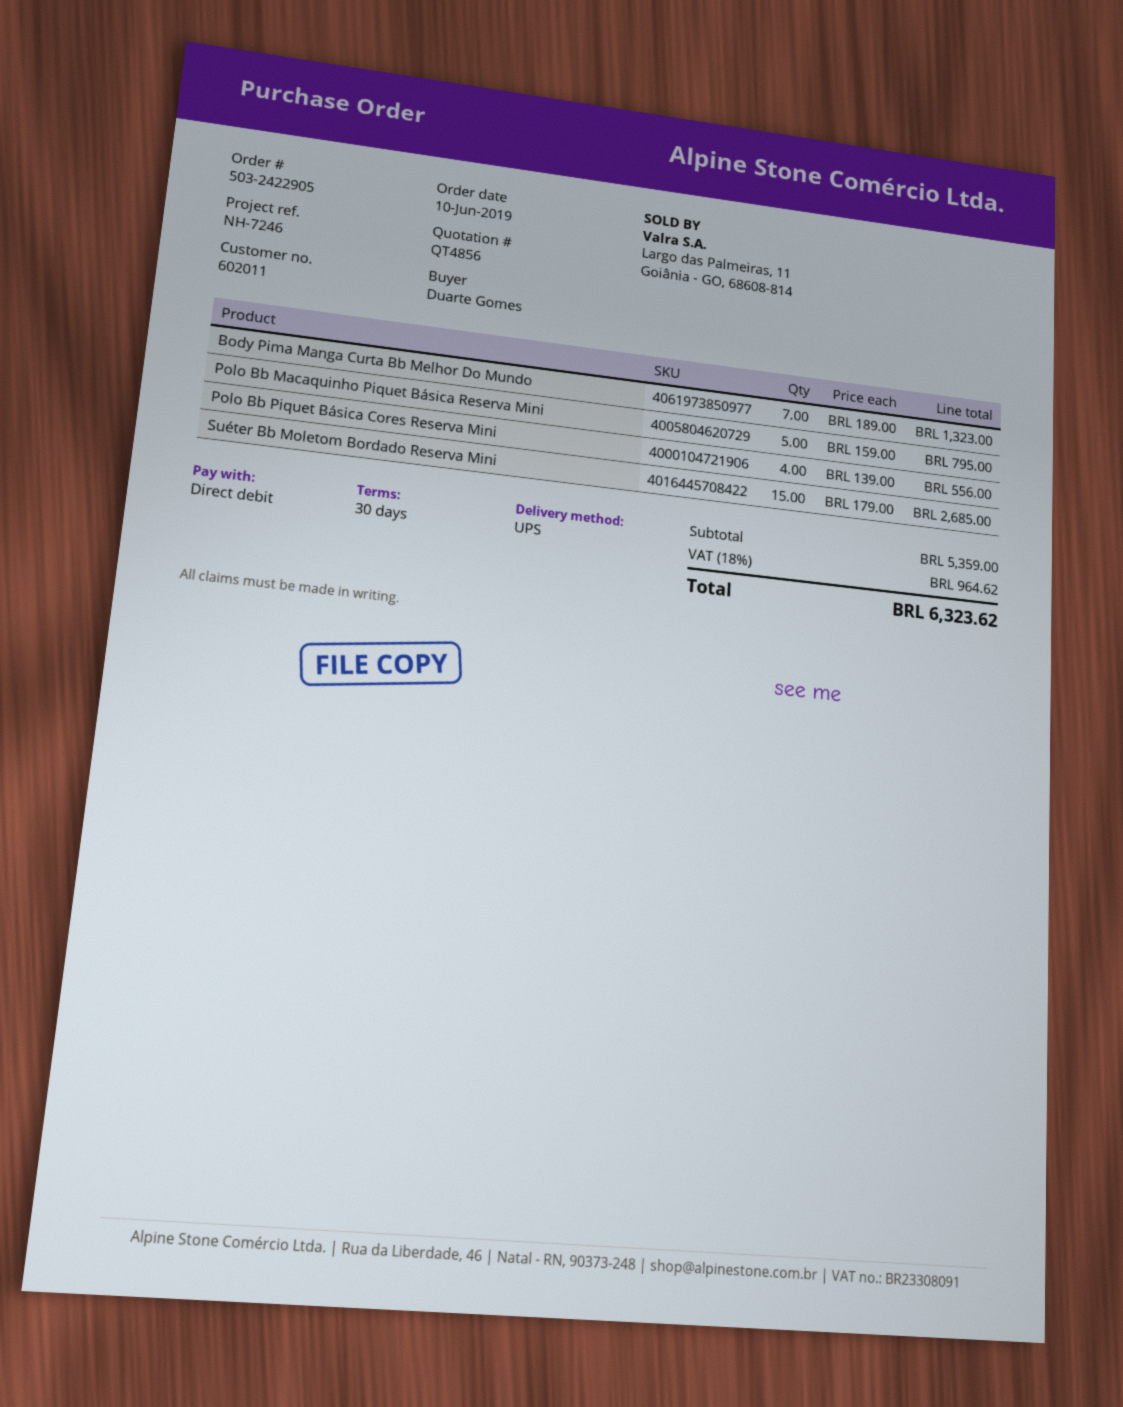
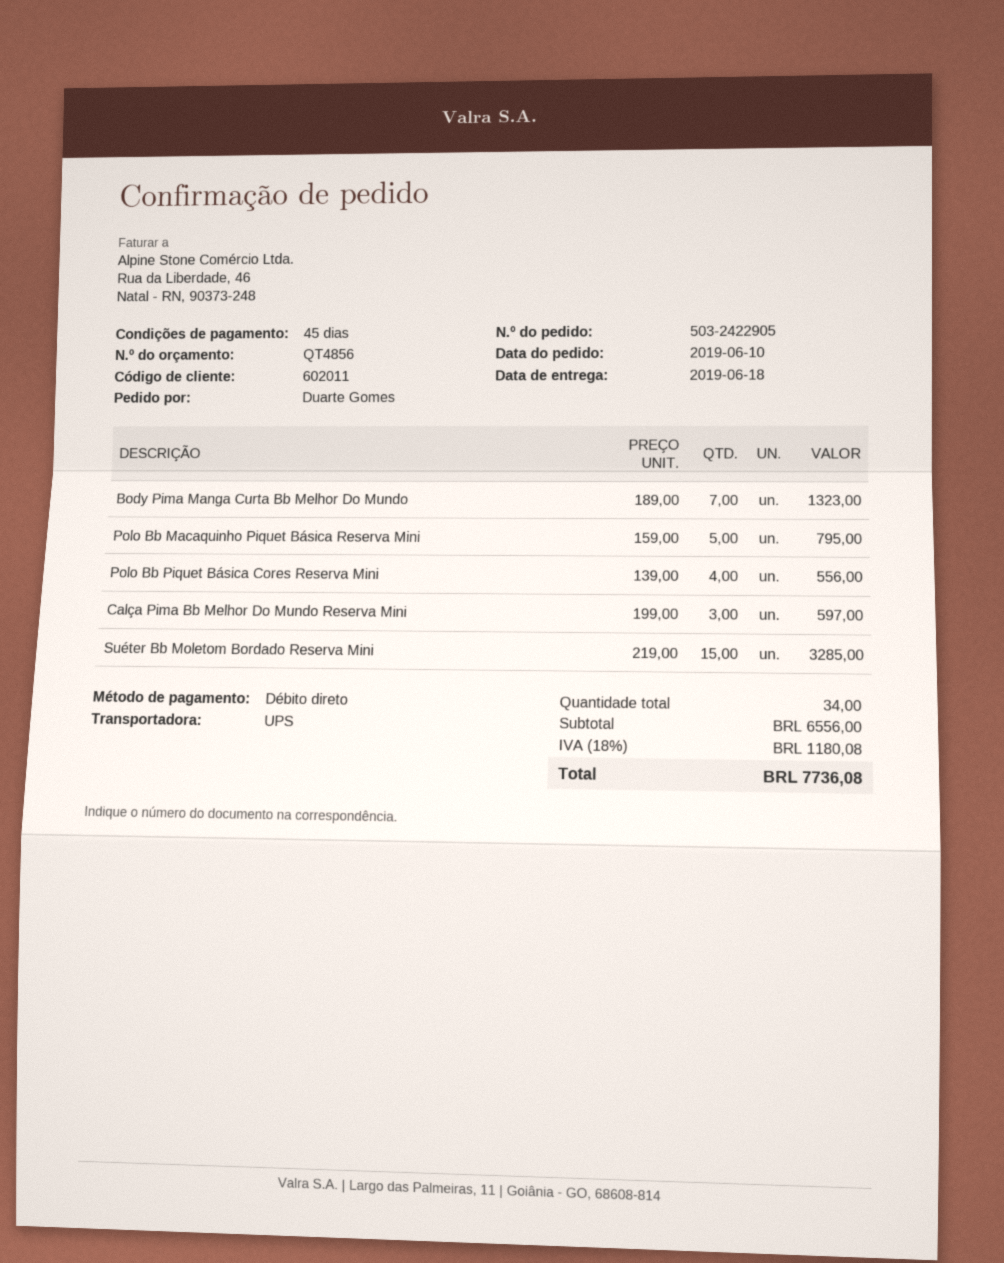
payment terms: 30 days -> 45 days
Suéter Bb Moletom Bordado Reserva Mini: 15 x 179.00 = 2685.00 -> 15 x 219.00 = 3285.00
Calça Pima Bb Melhor Do Mundo Reserva Mini: none -> 3 x 199.00 = 597.00
subtotal: 5359.00 -> 6556.00
tax: 18% = 964.62 -> 18% = 1180.08
total: 6323.62 -> 7736.08

